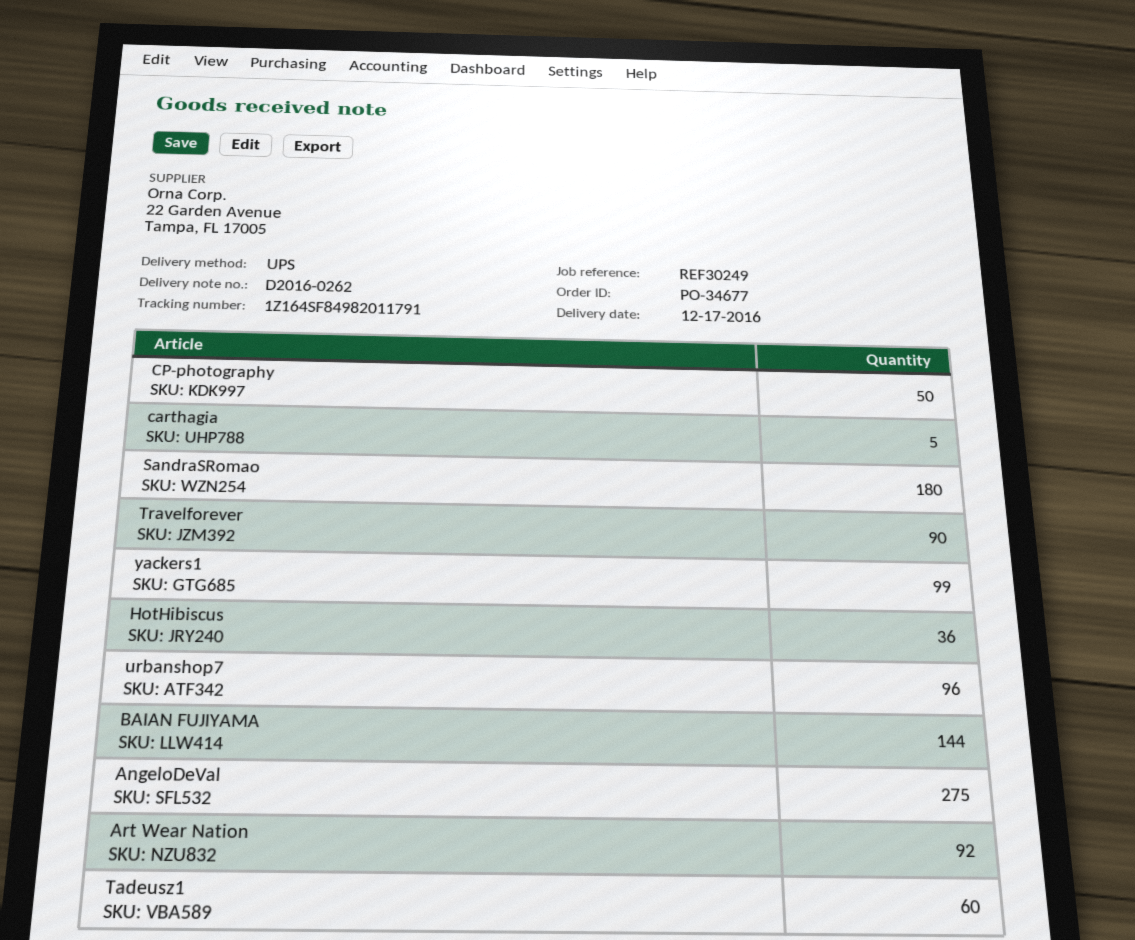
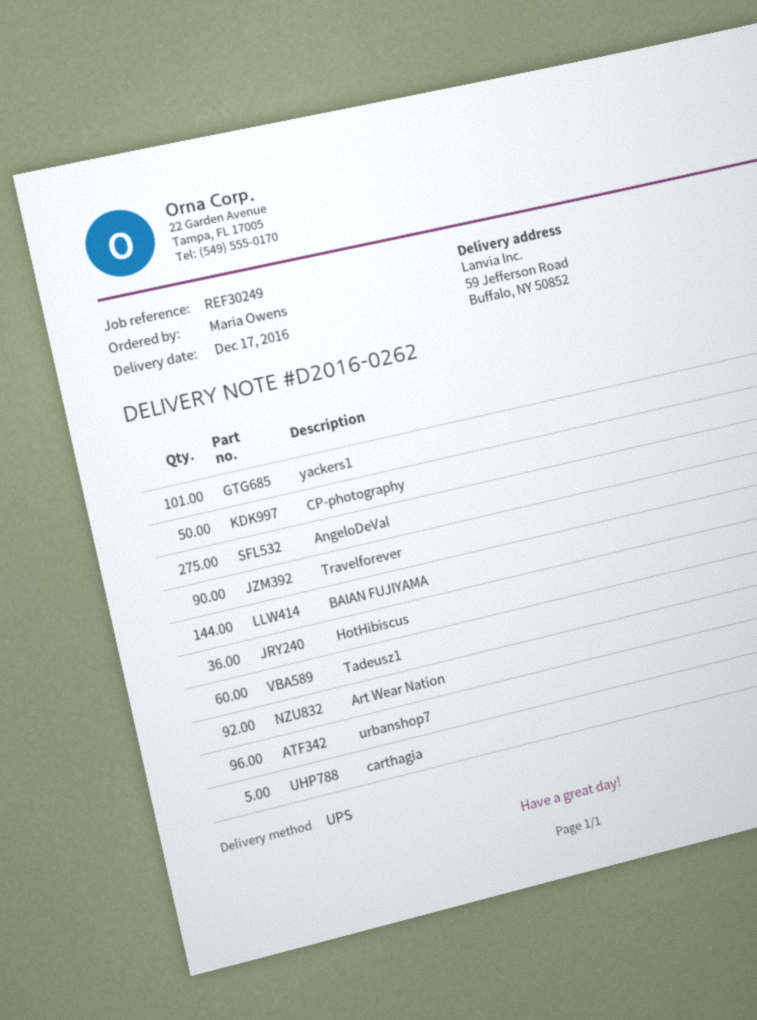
SandraSRomao: 180 -> none
yackers1: 99 -> 101

